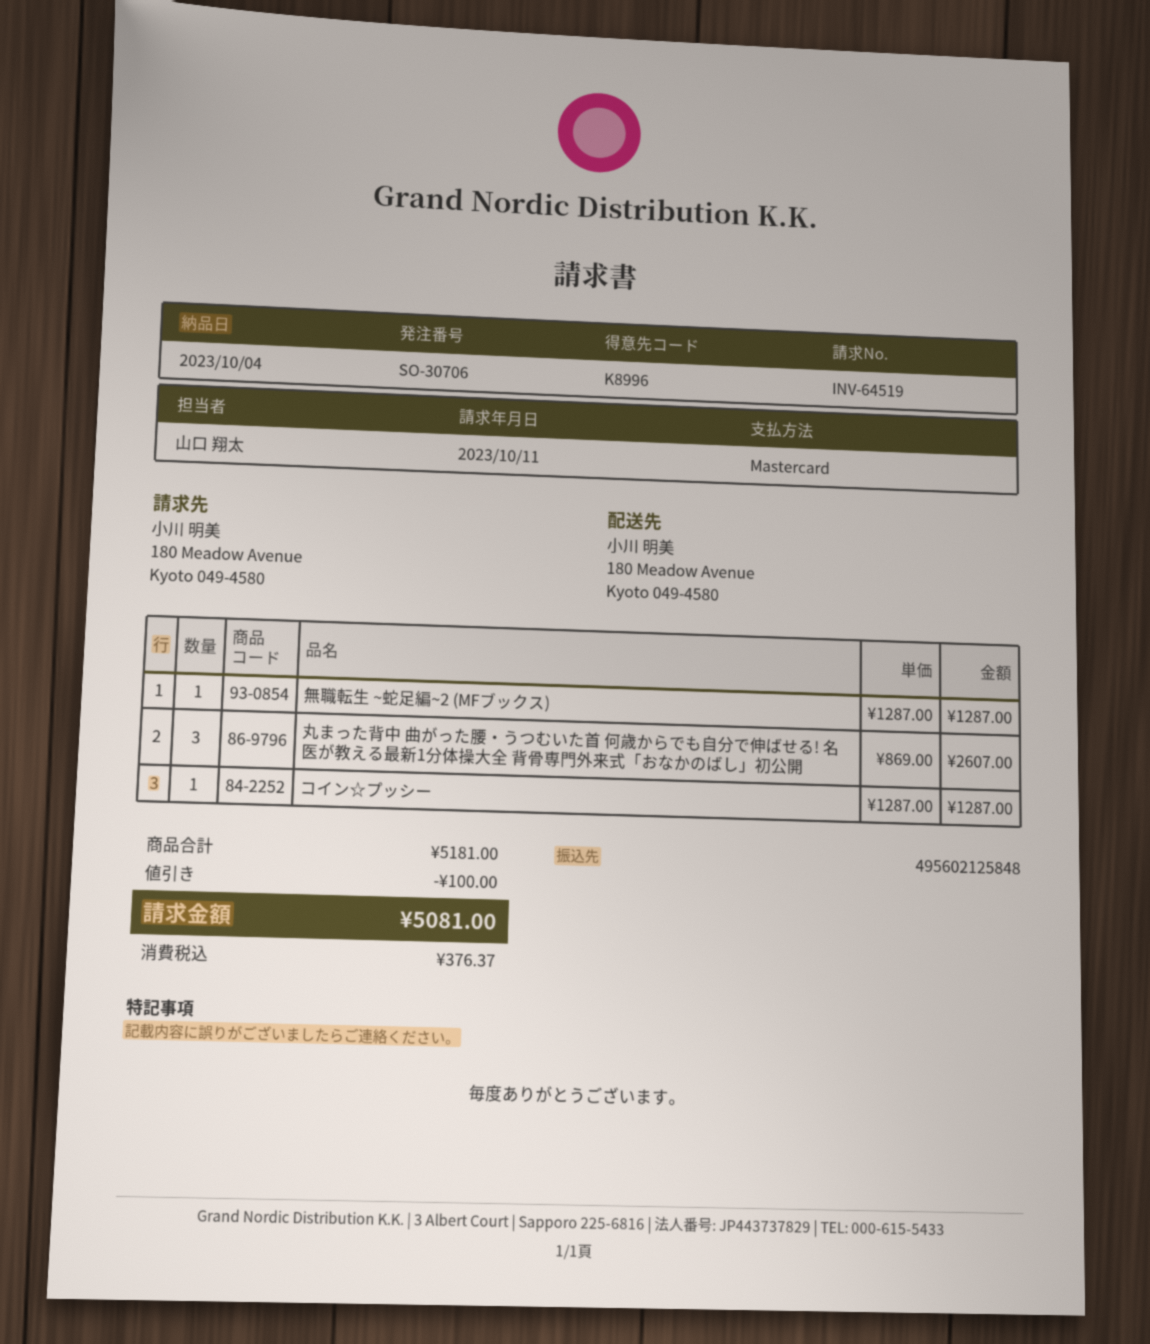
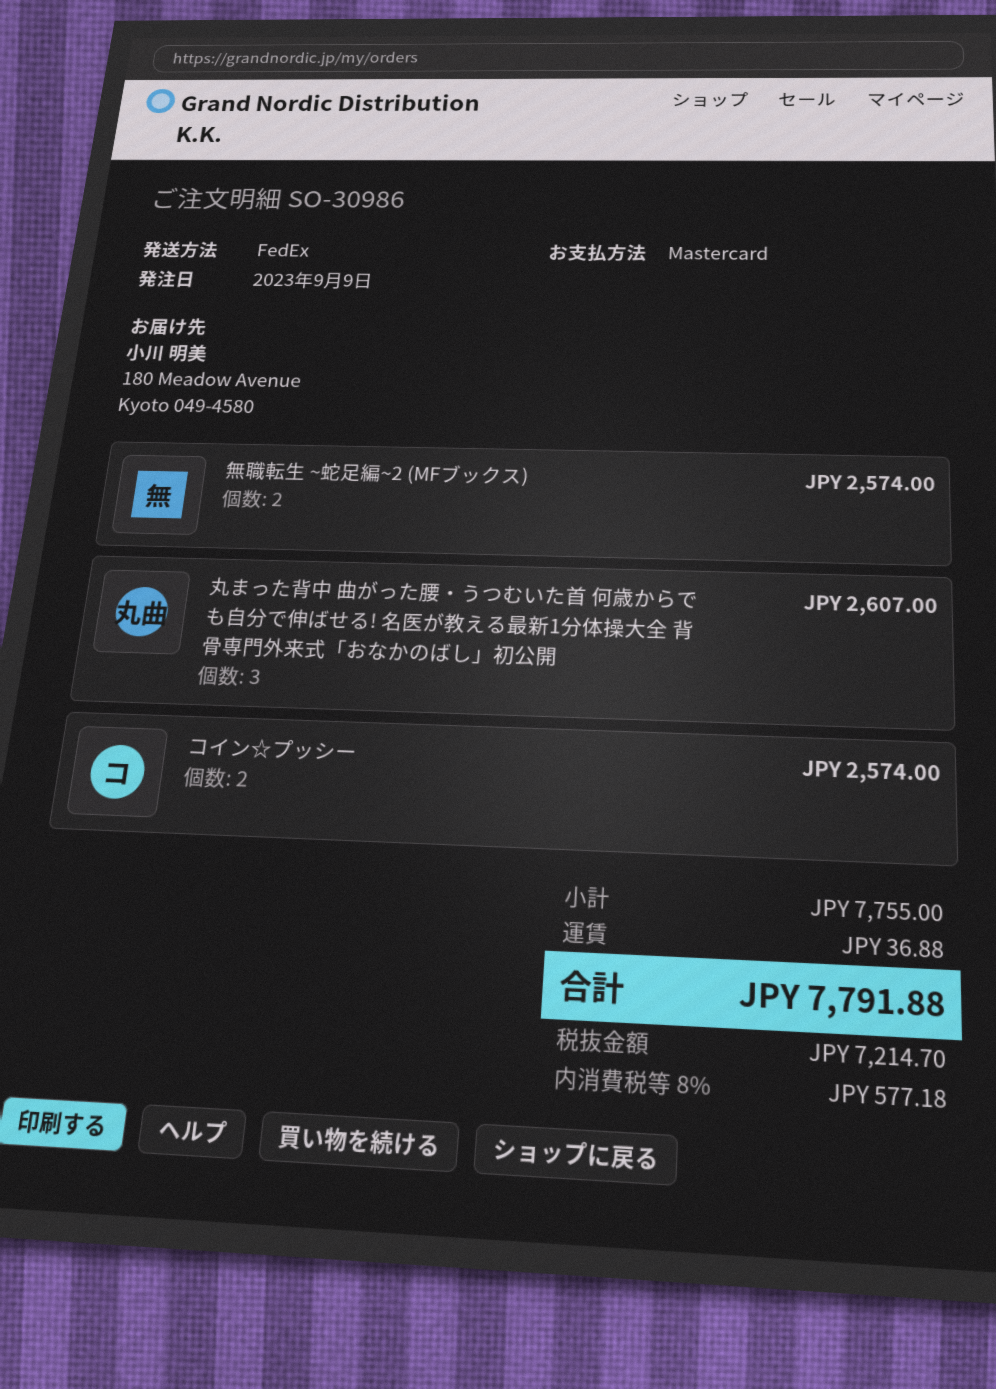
order number: SO-30706 -> SO-30986
無職転生 ~蛇足編~2 (MFブックス): 1 for 1287.00 -> 2 for 2574.00
コイン☆プッシー: 1 for 1287.00 -> 2 for 2574.00
subtotal: 5181.00 -> 7755.00
discount: 100.00 -> none
shipping: none -> 36.88
tax: 376.37 -> 577.18
total: 5081.00 -> 7791.88

